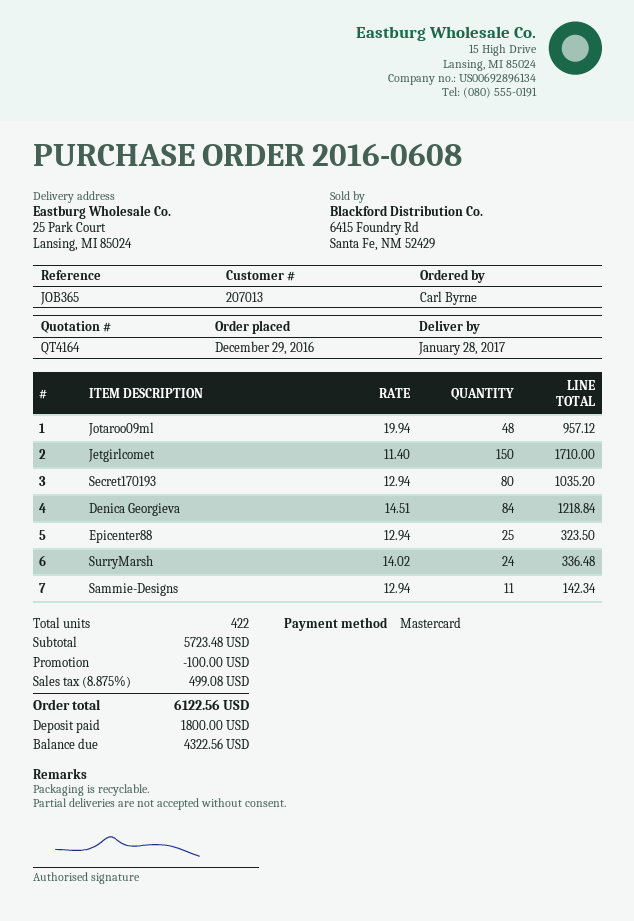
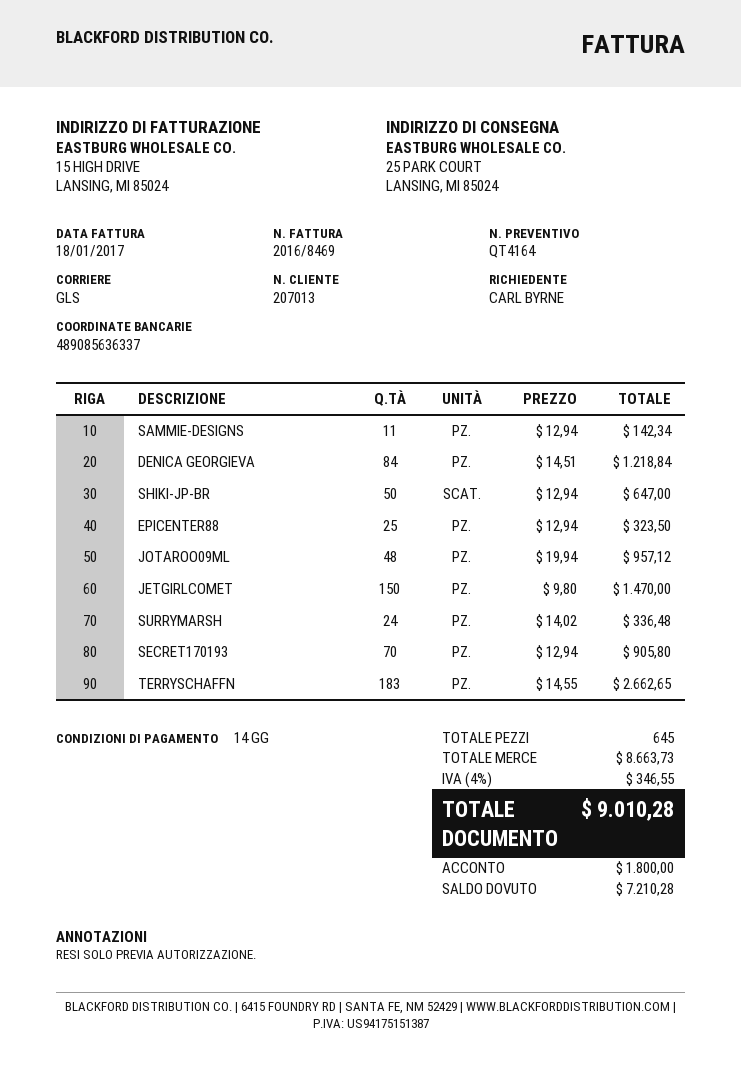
Jetgirlcomet: 150 x 11.40 = 1710.00 -> 150 x 9.80 = 1470.00
Secret170193: 80 x 12.94 = 1035.20 -> 70 x 12.94 = 905.80
SHIKI-JP-BR: none -> 50 x 12.94 = 647.00
TERRYSCHAFFN: none -> 183 x 14.55 = 2662.65
total quantity: 422 -> 645
subtotal: 5723.48 -> 8663.73
discount: 100.00 -> none
tax: 8.875% = 499.08 -> 4% = 346.55
total: 6122.56 -> 9010.28
balance: 4322.56 -> 7210.28

